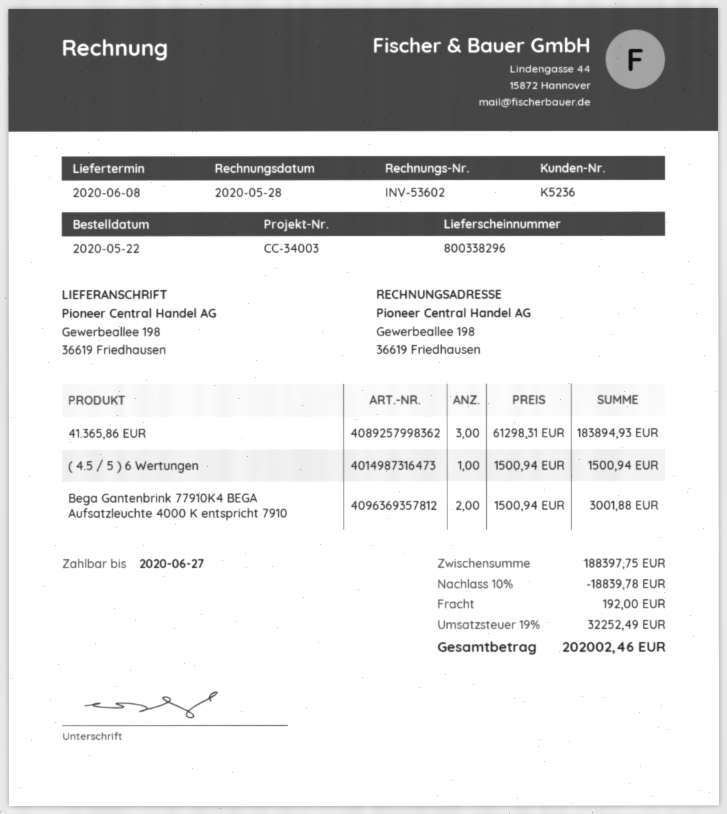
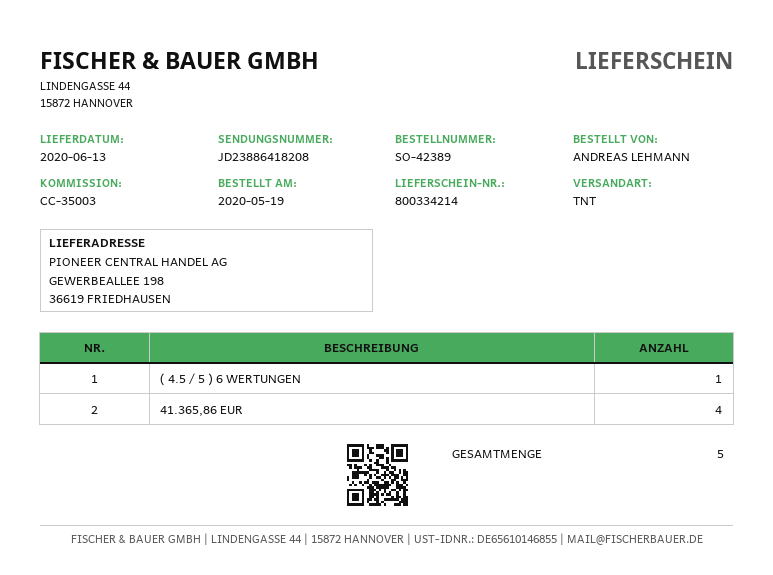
order date: 2020-05-22 -> 2020-05-19
delivery note number: 800338296 -> 800334214
delivery date: 2020-06-08 -> 2020-06-13
reference: CC-34003 -> CC-35003
41.365,86 EUR: 3 -> 4
Bega Gantenbrink 77910K4 BEGA Aufsatzleuchte 4000 K entspricht 7910: 2 -> none

